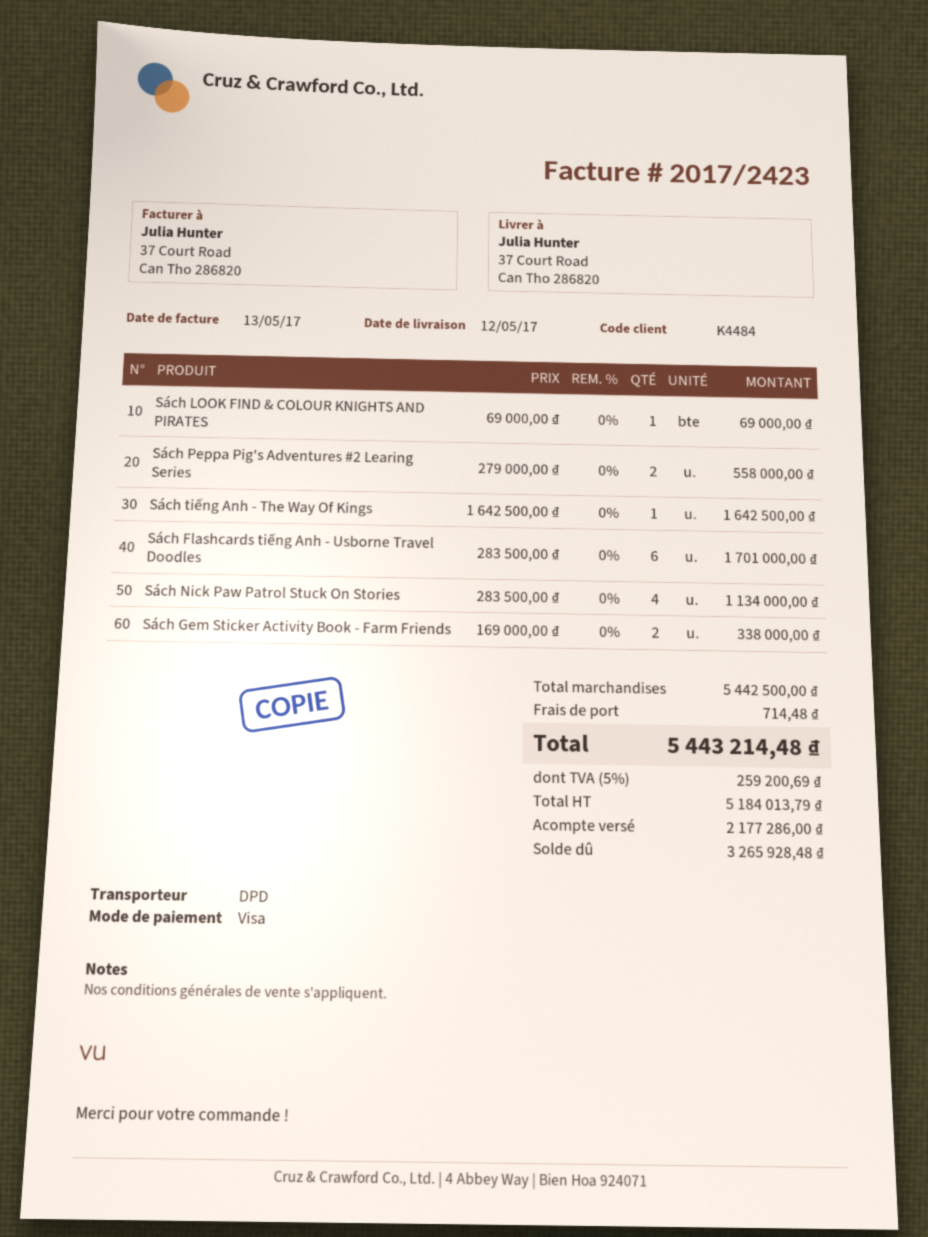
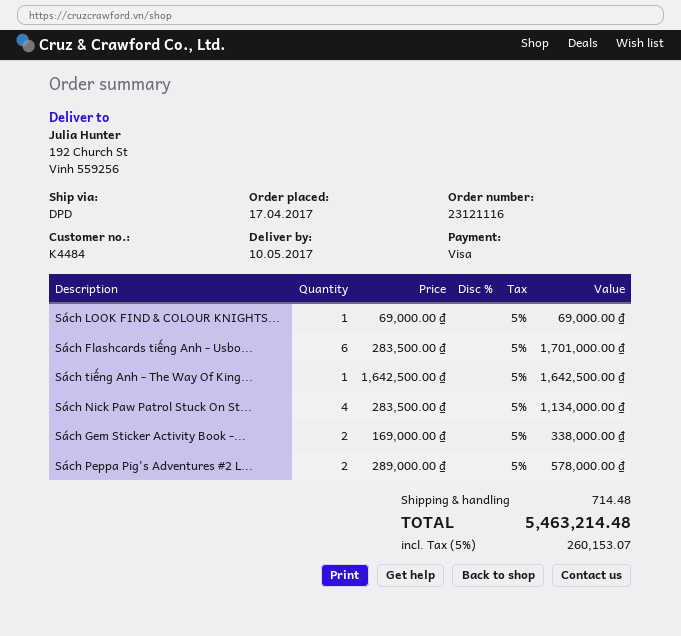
delivery date: 2017-05-12 -> 2017-05-10
ship to: 37 Court Road, Can Tho 286820 -> 192 Church St, Vinh 559256
Sách Peppa Pig's Adventures #2 Learing Series: 2 x 279000.00 = 558000.00 -> 2 x 289000.00 = 578000.00
tax: 5% = 259200.69 -> 5% = 260153.07
total: 5443214.48 -> 5463214.48

